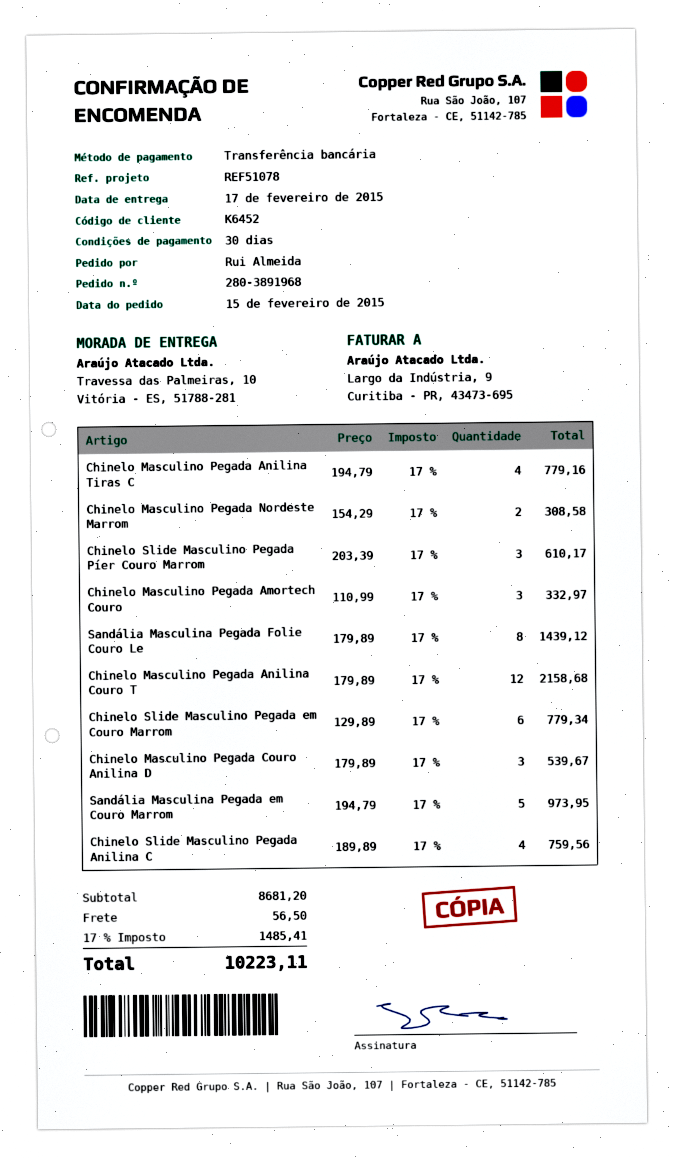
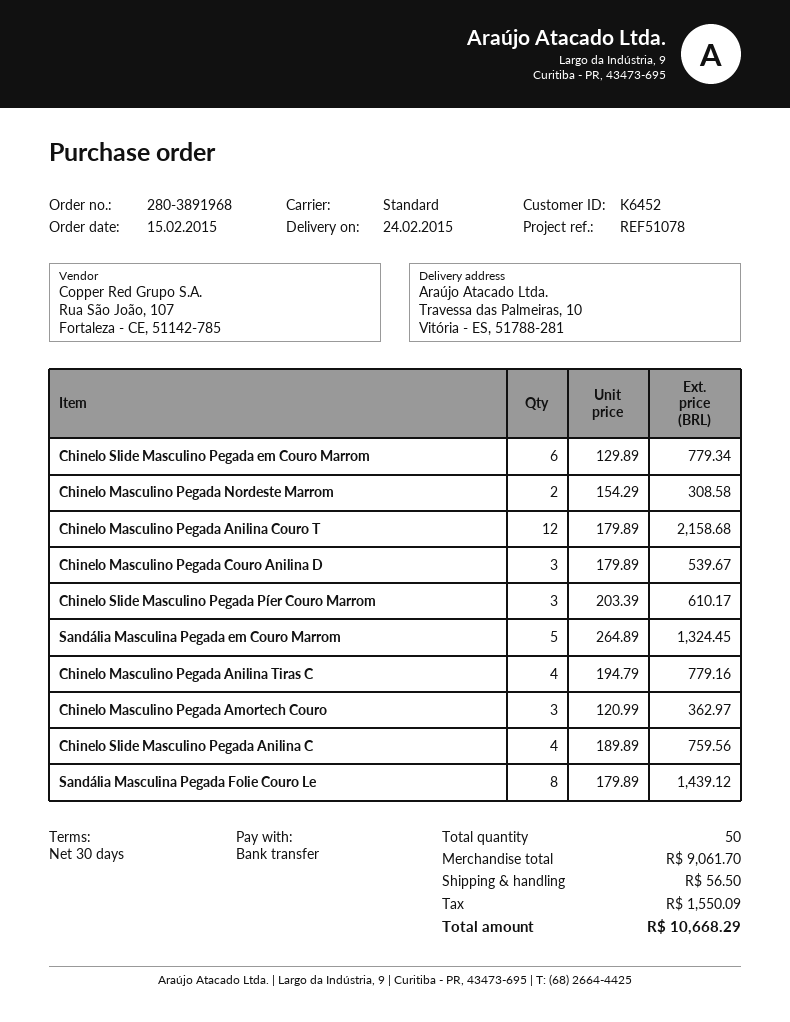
delivery date: 2015-02-17 -> 2015-02-24
Chinelo Masculino Pegada Amortech Couro: 3 x 110.99 = 332.97 -> 3 x 120.99 = 362.97
Sandália Masculina Pegada em Couro Marrom: 5 x 194.79 = 973.95 -> 5 x 264.89 = 1324.45
subtotal: 8681.20 -> 9061.70
tax: 1485.41 -> 1550.09
total: 10223.11 -> 10668.29

